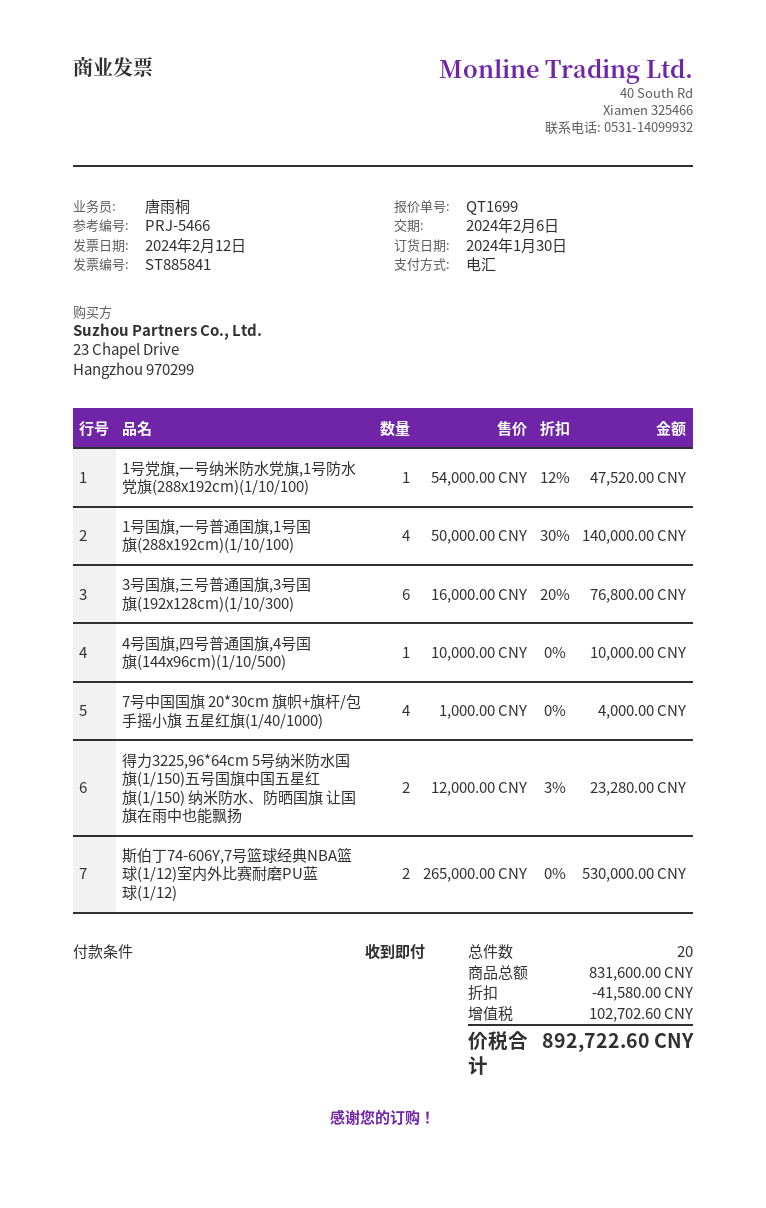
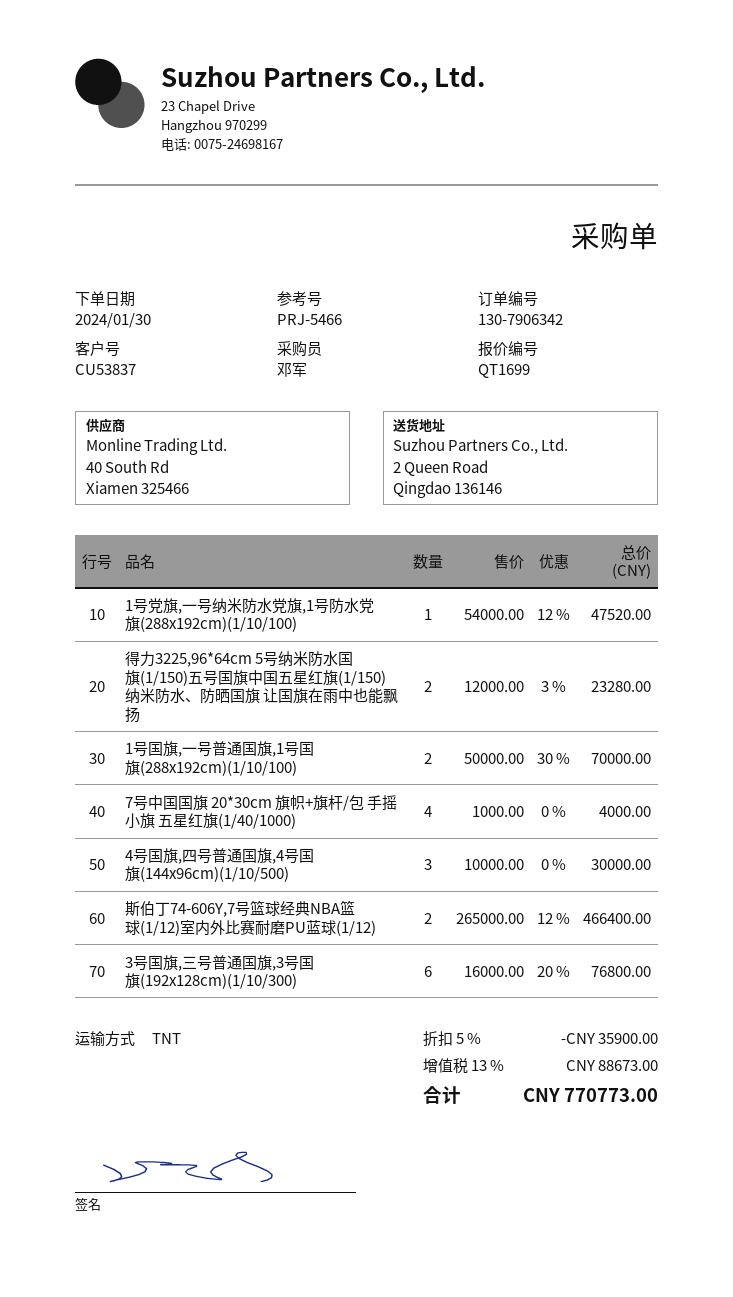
1号国旗,一号普通国旗,1号国旗(288x192cm)(1/10/100): 4 x 50000.00 - 30% = 140000.00 -> 2 x 50000.00 - 30% = 70000.00
4号国旗,四号普通国旗,4号国旗(144x96cm)(1/10/500): 1 x 10000.00 = 10000.00 -> 3 x 10000.00 = 30000.00
斯伯丁74-606Y,7号篮球经典NBA篮球(1/12)室内外比赛耐磨PU蓝球(1/12): 2 x 265000.00 = 530000.00 -> 2 x 265000.00 - 12% = 466400.00
discount: 41580.00 -> 35900.00
tax: 102702.60 -> 88673.00
total: 892722.60 -> 770773.00

